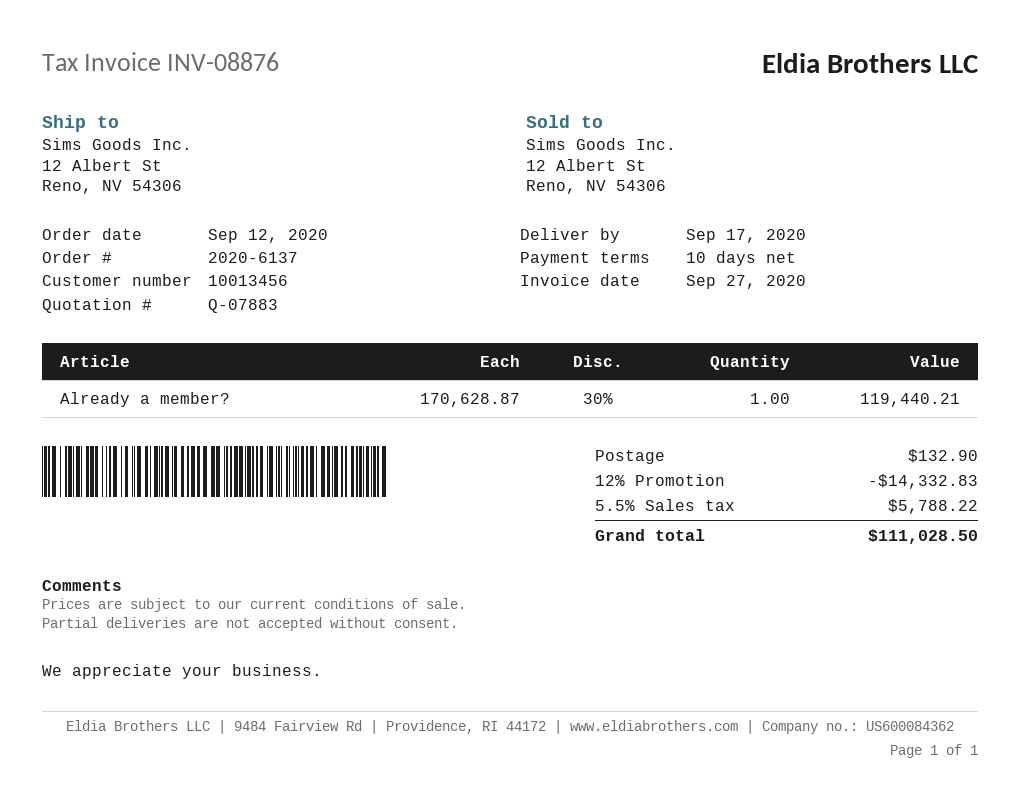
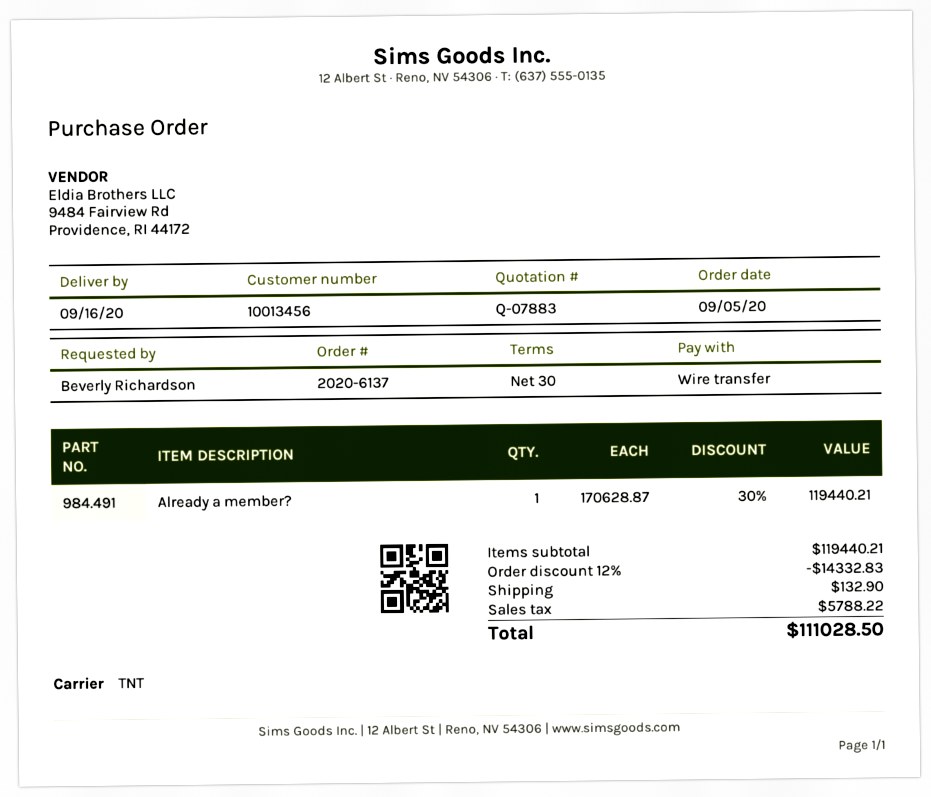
order date: 2020-09-12 -> 2020-09-05
delivery date: 2020-09-17 -> 2020-09-16
payment terms: 10 days -> 30 days

